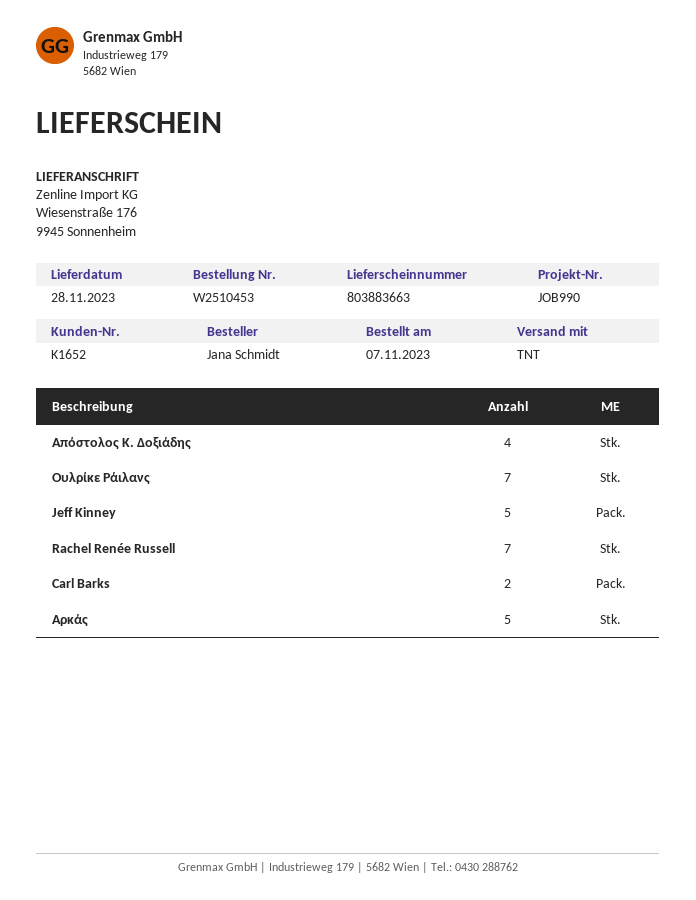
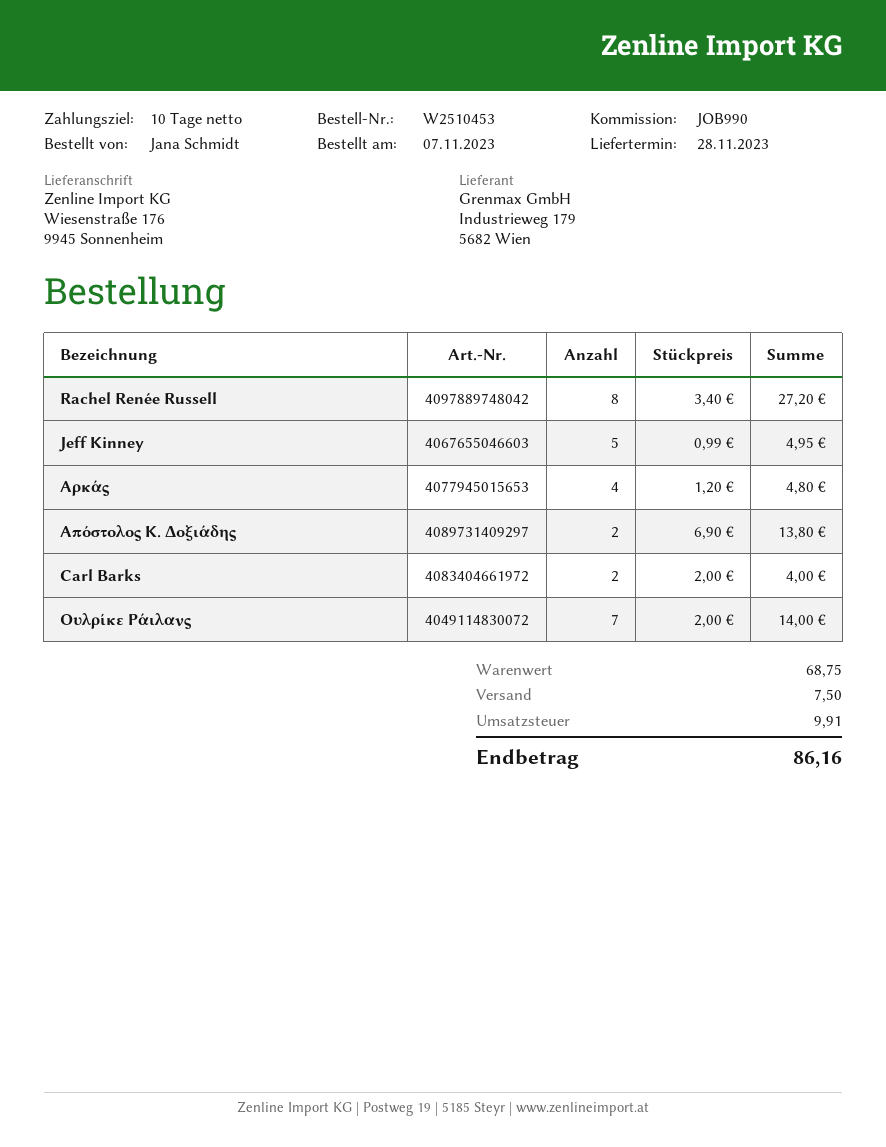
Απόστολος Κ. Δοξιάδης: 4 -> 2
Rachel Renée Russell: 7 -> 8
Αρκάς: 5 -> 4

